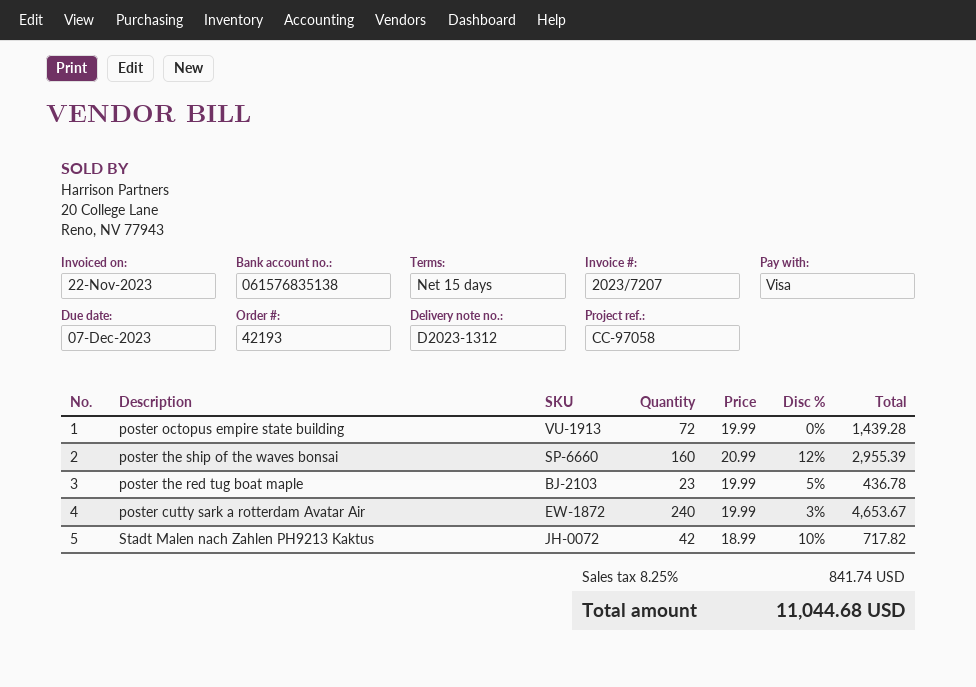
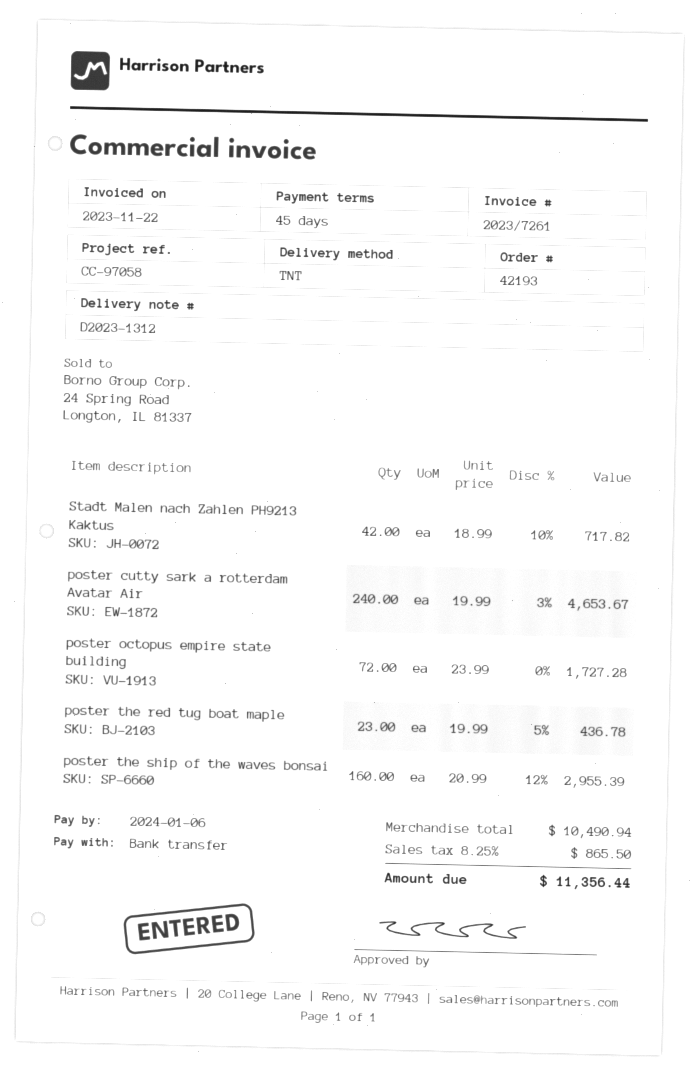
invoice number: 2023/7207 -> 2023/7261
payment terms: 15 days -> 45 days
due date: 2023-12-07 -> 2024-01-06
payment method: Visa -> bank transfer
poster octopus empire state building: 72 x 19.99 = 1439.28 -> 72 x 23.99 = 1727.28
tax: 8.25% = 841.74 -> 8.25% = 865.50
total: 11044.68 -> 11356.44

